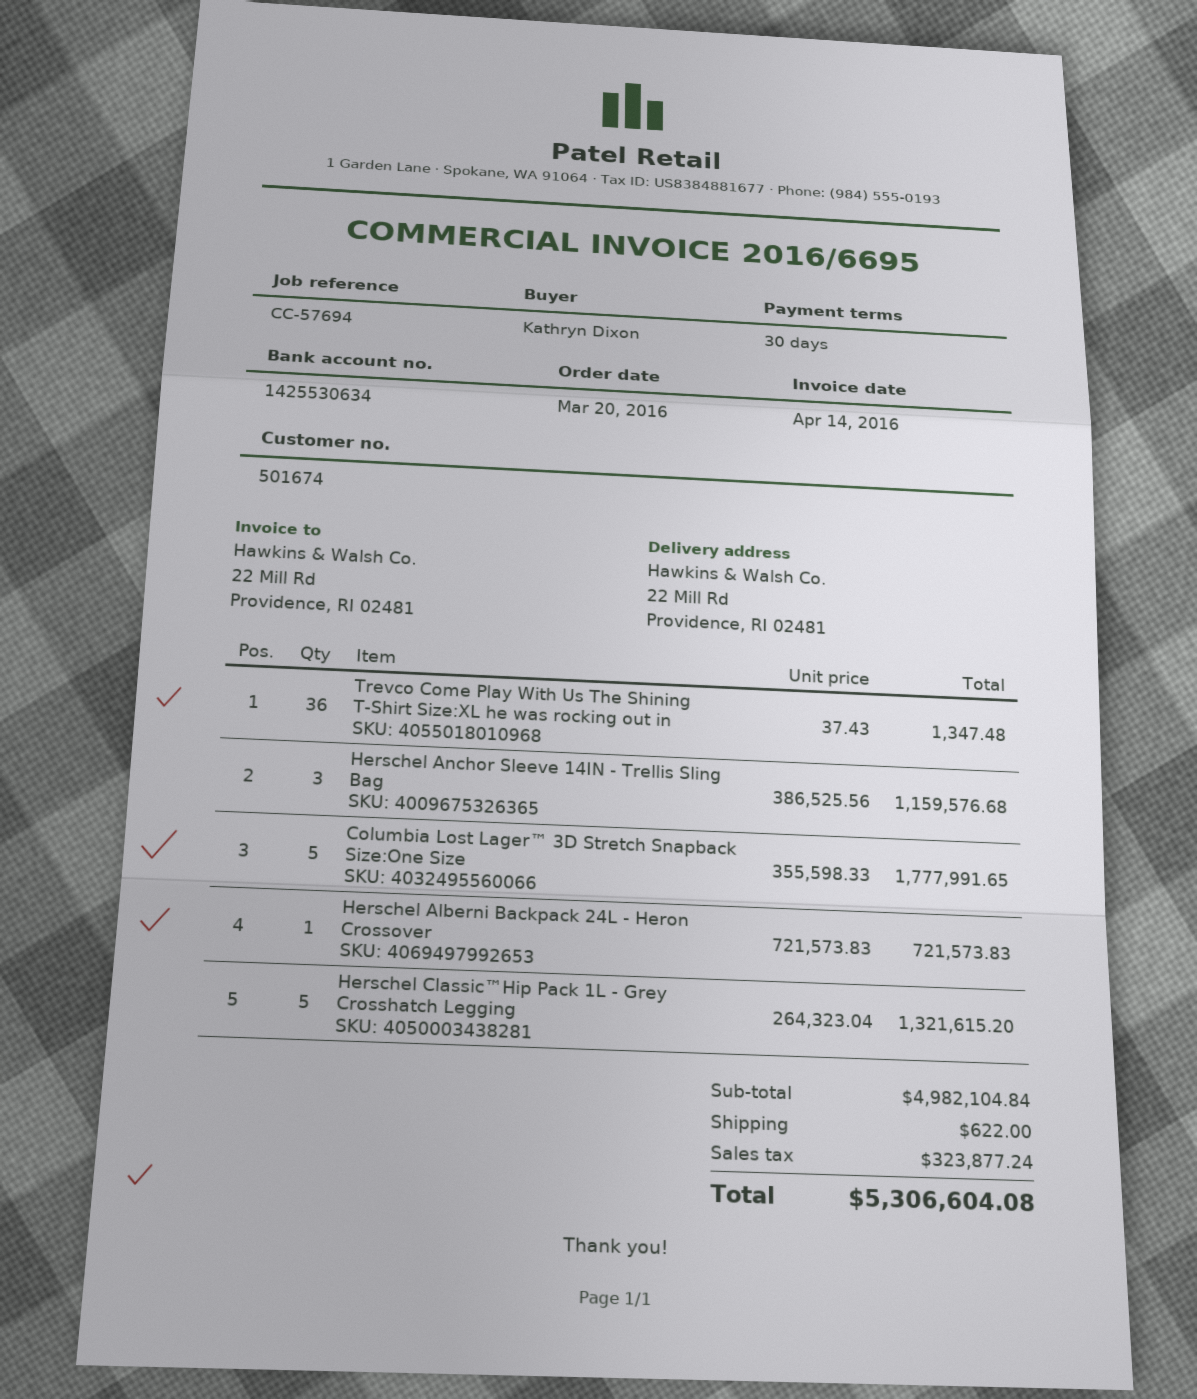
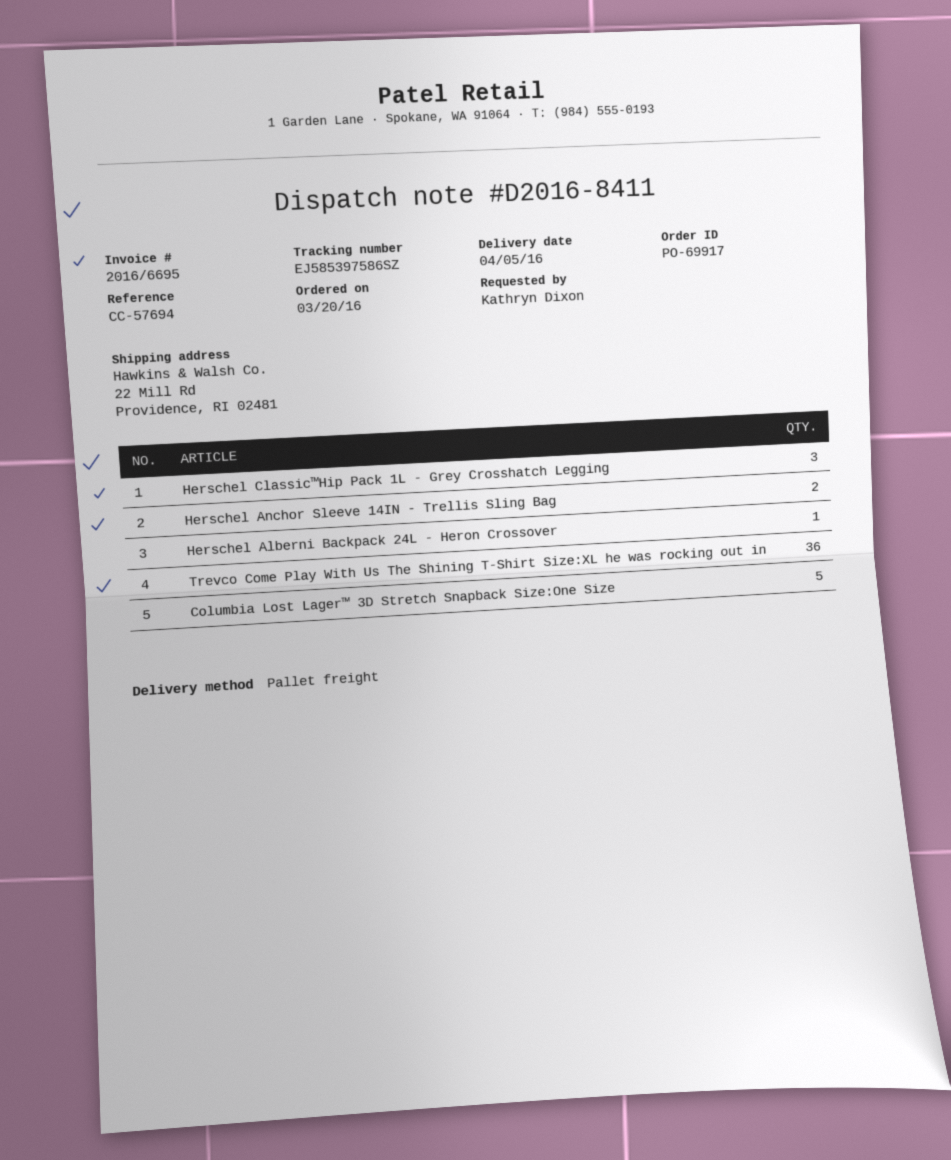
Herschel Anchor Sleeve 14IN - Trellis Sling Bag: 3 -> 2
Herschel Classic™Hip Pack 1L - Grey Crosshatch Legging: 5 -> 3

